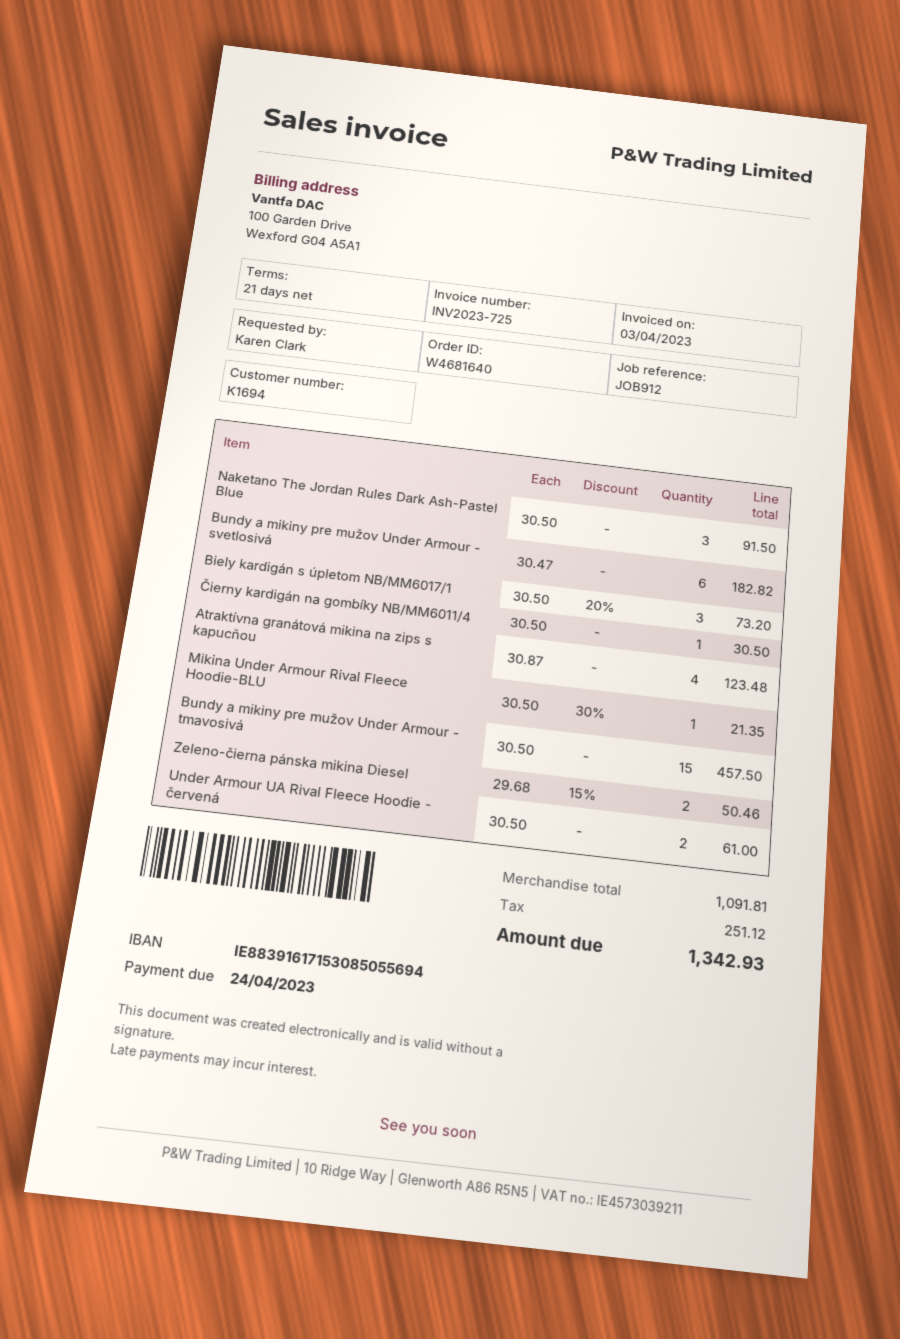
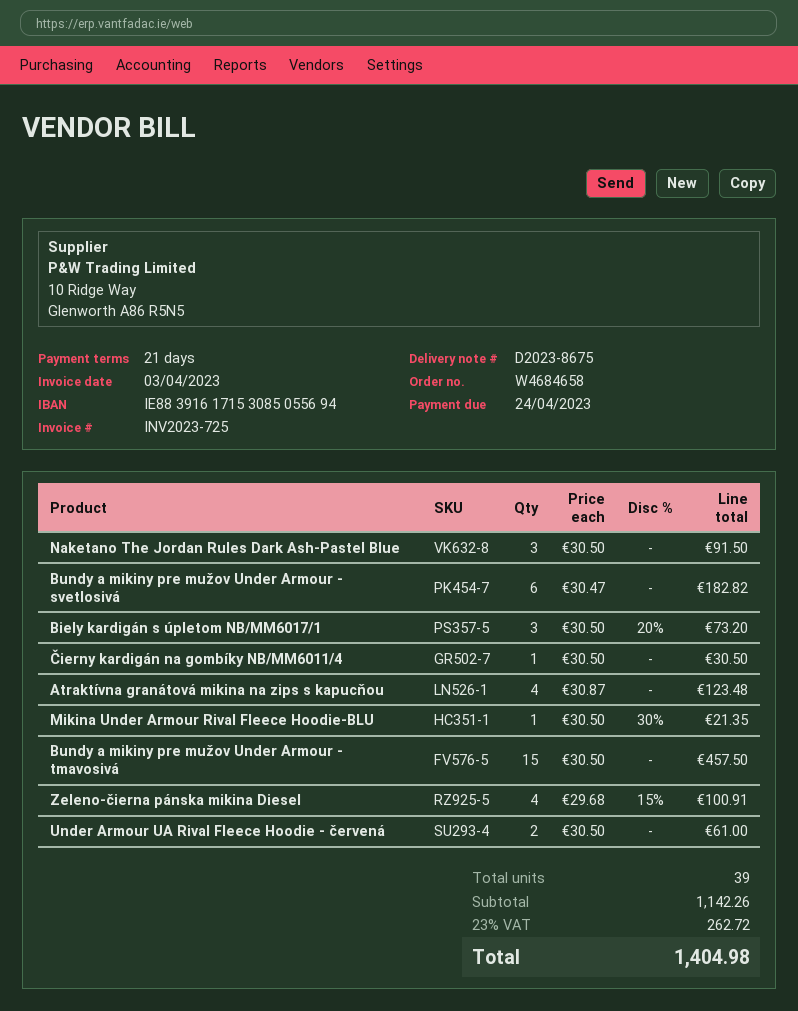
order number: W4681640 -> W4684658
Zeleno-čierna pánska mikina Diesel: 2 x 29.68 - 15% = 50.46 -> 4 x 29.68 - 15% = 100.91
subtotal: 1091.81 -> 1142.26
tax: 251.12 -> 262.72
total: 1342.93 -> 1404.98

